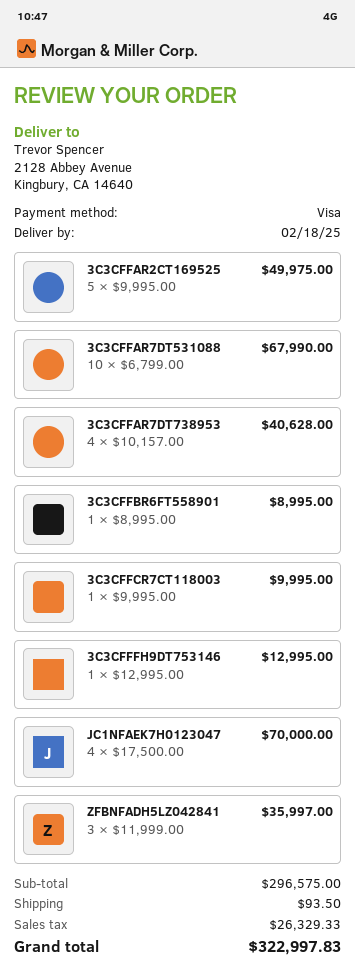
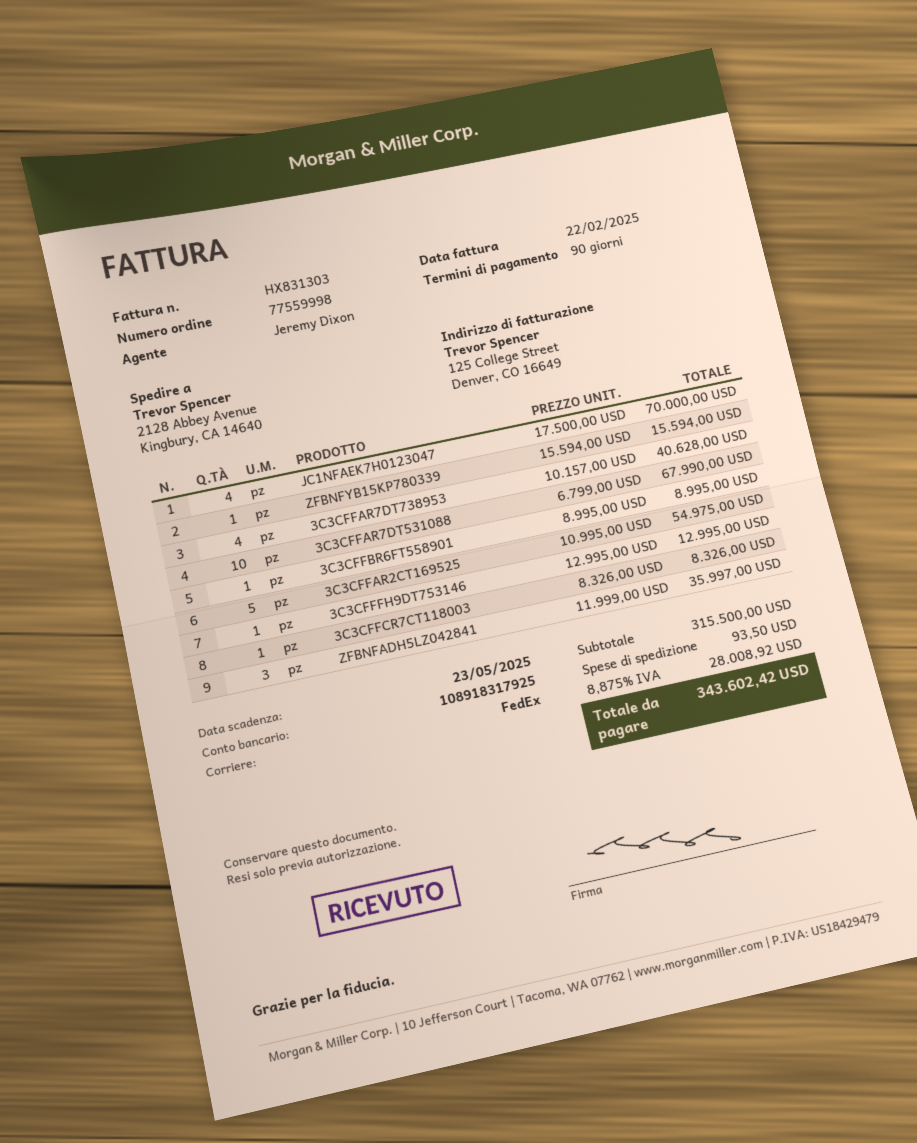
3C3CFFAR2CT169525: 5 x 9995.00 = 49975.00 -> 5 x 10995.00 = 54975.00
3C3CFFCR7CT118003: 1 x 9995.00 = 9995.00 -> 1 x 8326.00 = 8326.00
ZFBNFYB15KP780339: none -> 1 x 15594.00 = 15594.00
subtotal: 296575.00 -> 315500.00
tax: 26329.33 -> 28008.92
total: 322997.83 -> 343602.42

